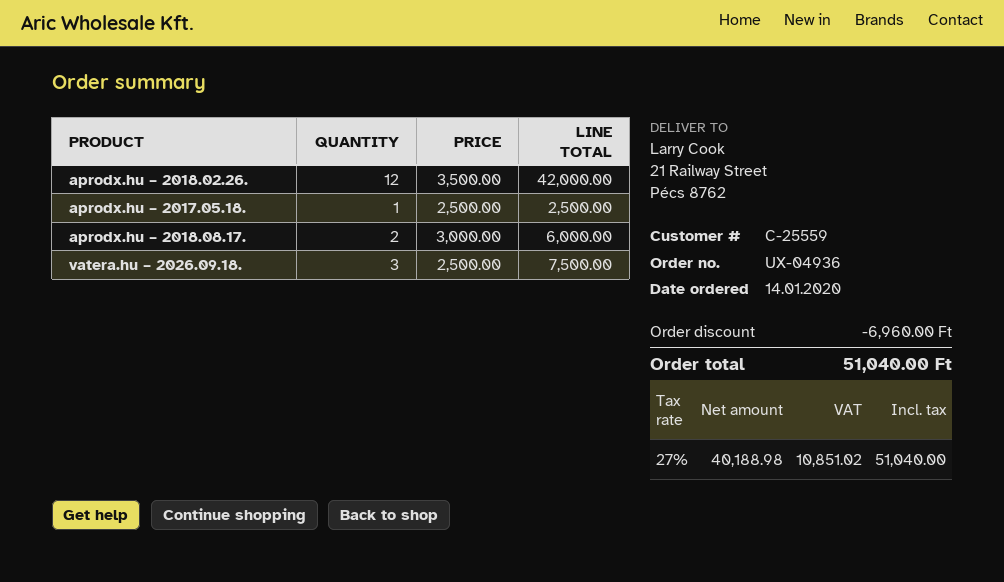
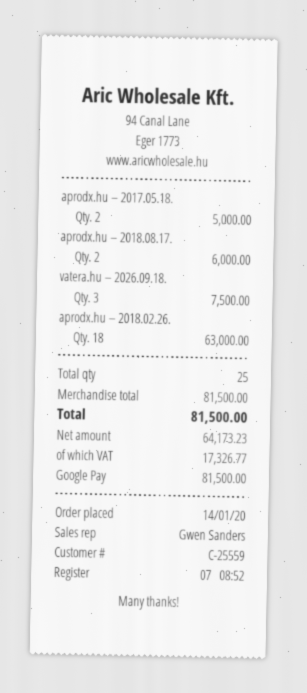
aprodx.hu – 2018.02.26.: 12 for 42000.00 -> 18 for 63000.00
aprodx.hu – 2017.05.18.: 1 for 2500.00 -> 2 for 5000.00
discount: 6960.00 -> none
net: 40188.98 -> 64173.23
tax: 10851.02 -> 17326.77
total: 51040.00 -> 81500.00

